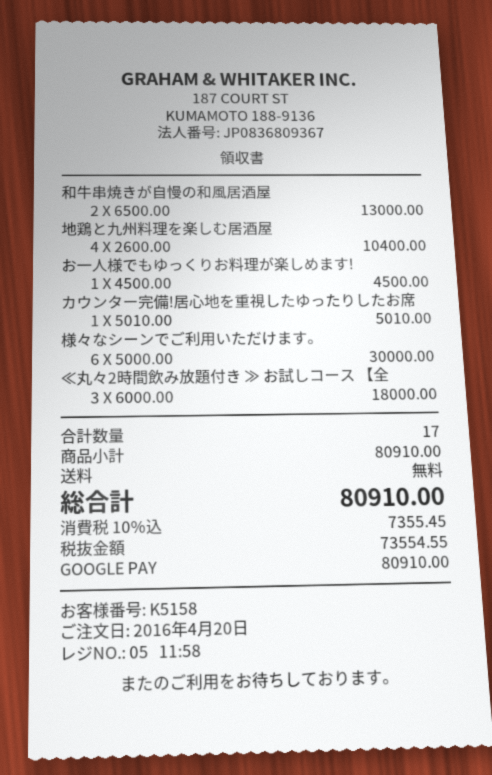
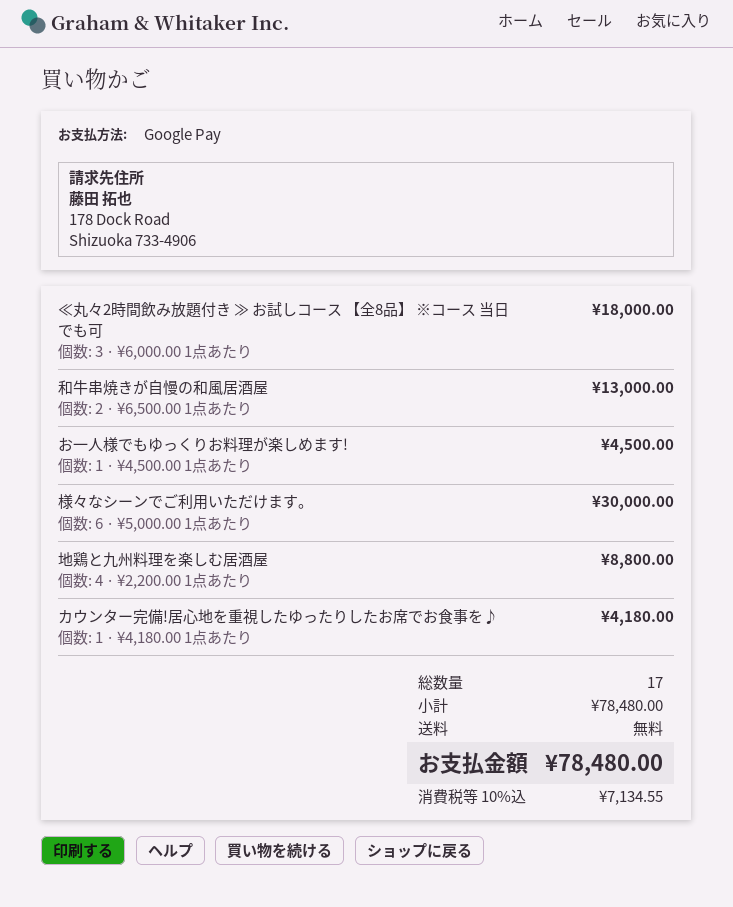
地鶏と九州料理を楽しむ居酒屋: 4 x 2600.00 = 10400.00 -> 4 x 2200.00 = 8800.00
カウンター完備!居心地を重視したゆったりしたお席: 1 x 5010.00 = 5010.00 -> 1 x 4180.00 = 4180.00
subtotal: 80910.00 -> 78480.00
tax: 10% = 7355.45 -> 10% = 7134.55
total: 80910.00 -> 78480.00

